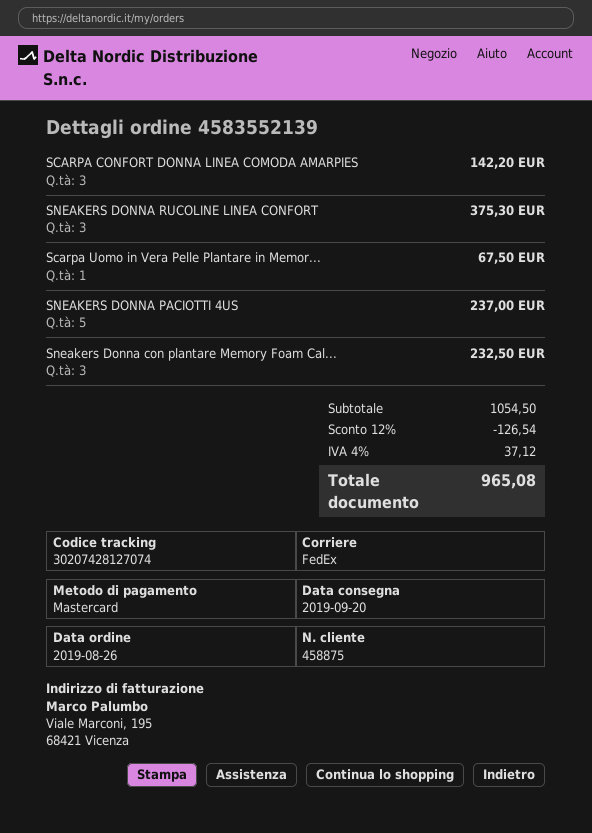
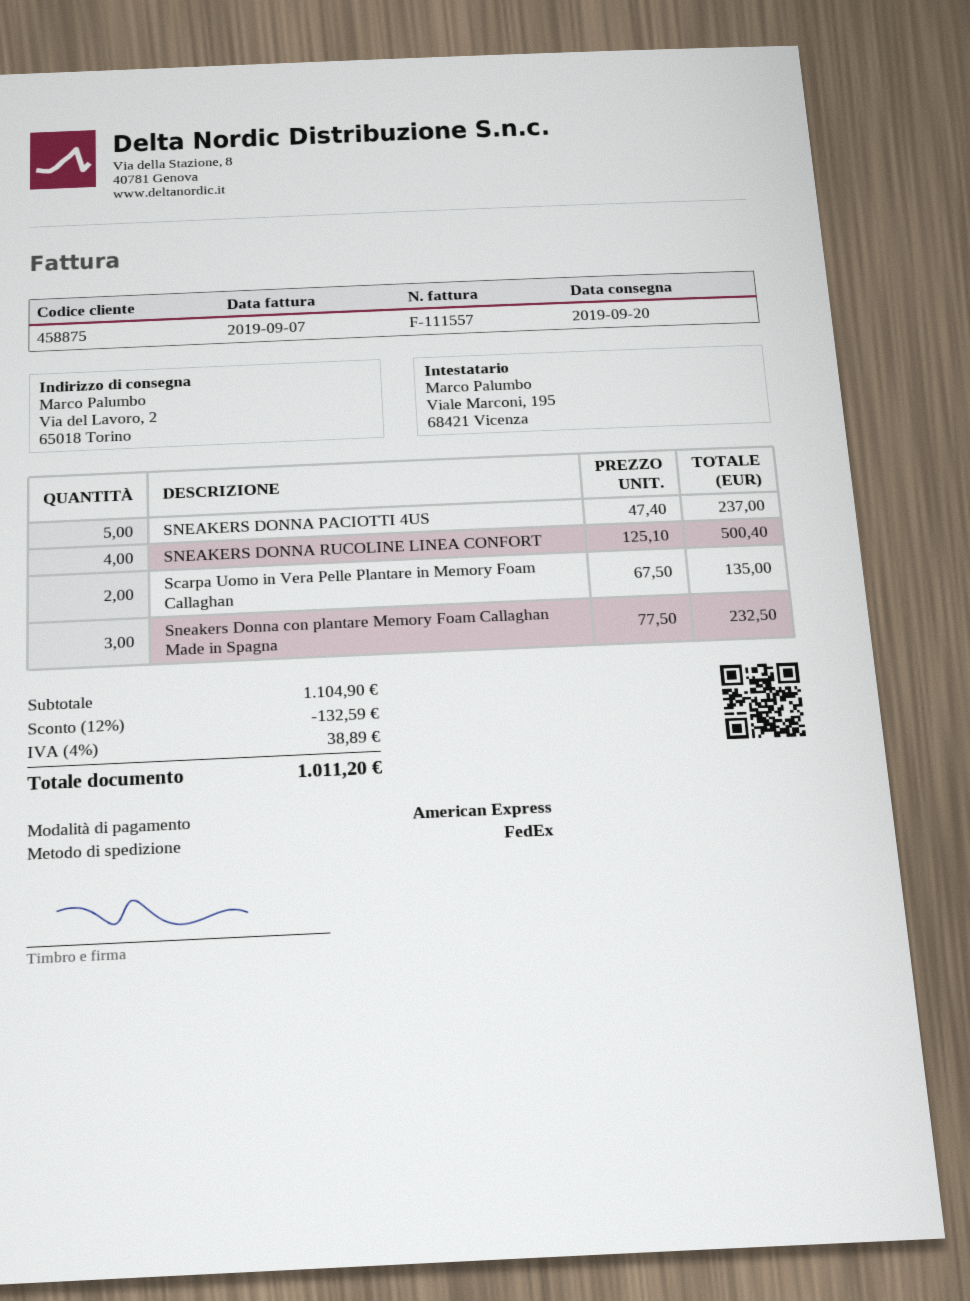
payment method: Mastercard -> American Express
SCARPA CONFORT DONNA LINEA COMODA AMARPIES: 3 for 142.20 -> none
SNEAKERS DONNA RUCOLINE LINEA CONFORT: 3 for 375.30 -> 4 for 500.40
Scarpa Uomo in Vera Pelle Plantare in Memor...: 1 for 67.50 -> 2 for 135.00
subtotal: 1054.50 -> 1104.90
discount: 12% = 126.54 -> 12% = 132.59
tax: 4% = 37.12 -> 4% = 38.89
total: 965.08 -> 1011.20

